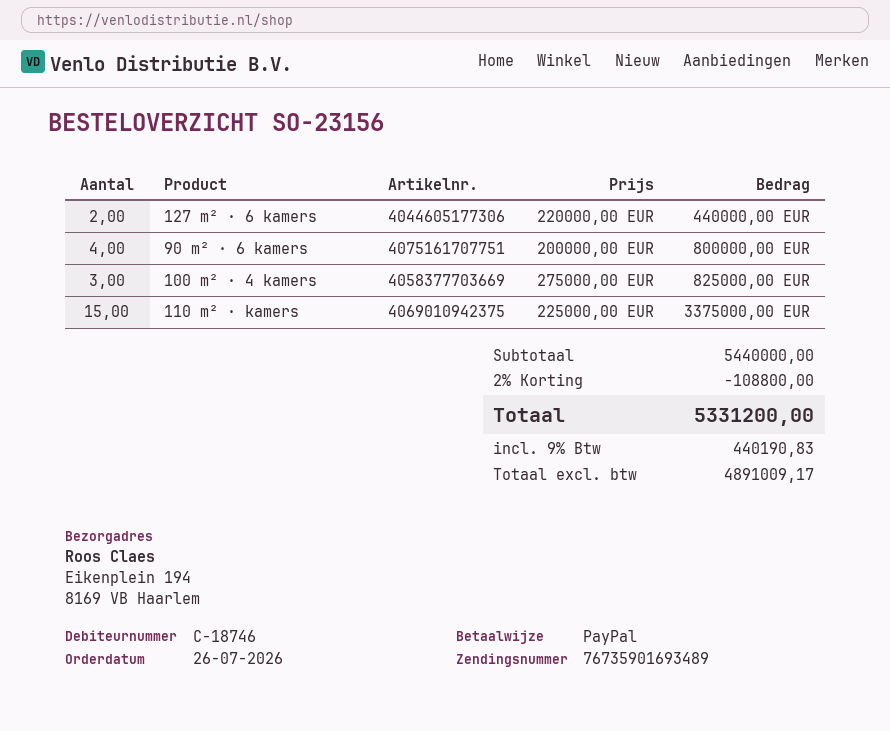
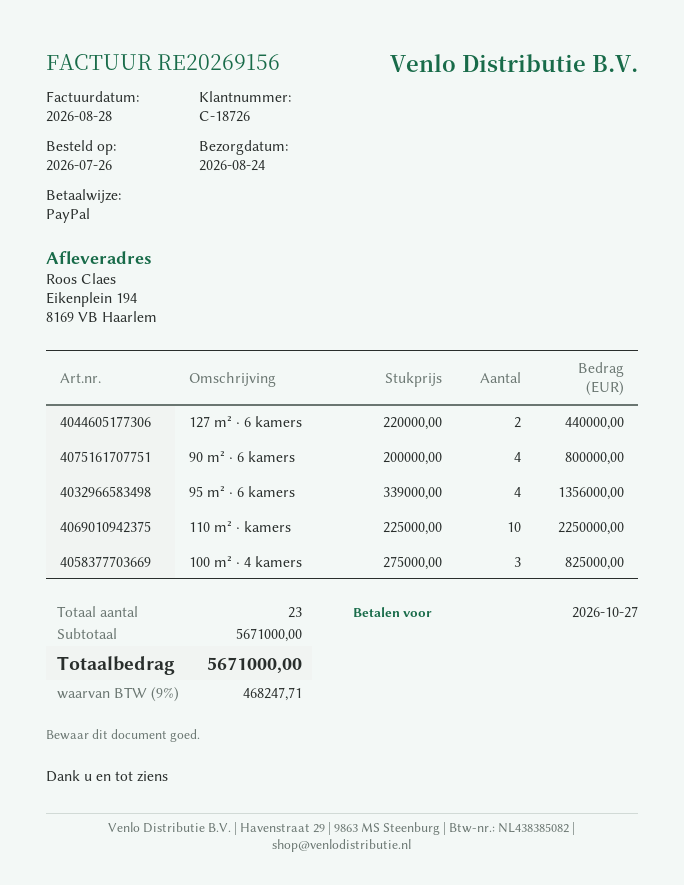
customer number: C-18746 -> C-18726
110 m² · kamers: 15 x 225000.00 = 3375000.00 -> 10 x 225000.00 = 2250000.00
95 m² · 6 kamers: none -> 4 x 339000.00 = 1356000.00
subtotal: 5440000.00 -> 5671000.00
discount: 2% = 108800.00 -> none
tax: 9% = 440190.83 -> 9% = 468247.71
total: 5331200.00 -> 5671000.00

